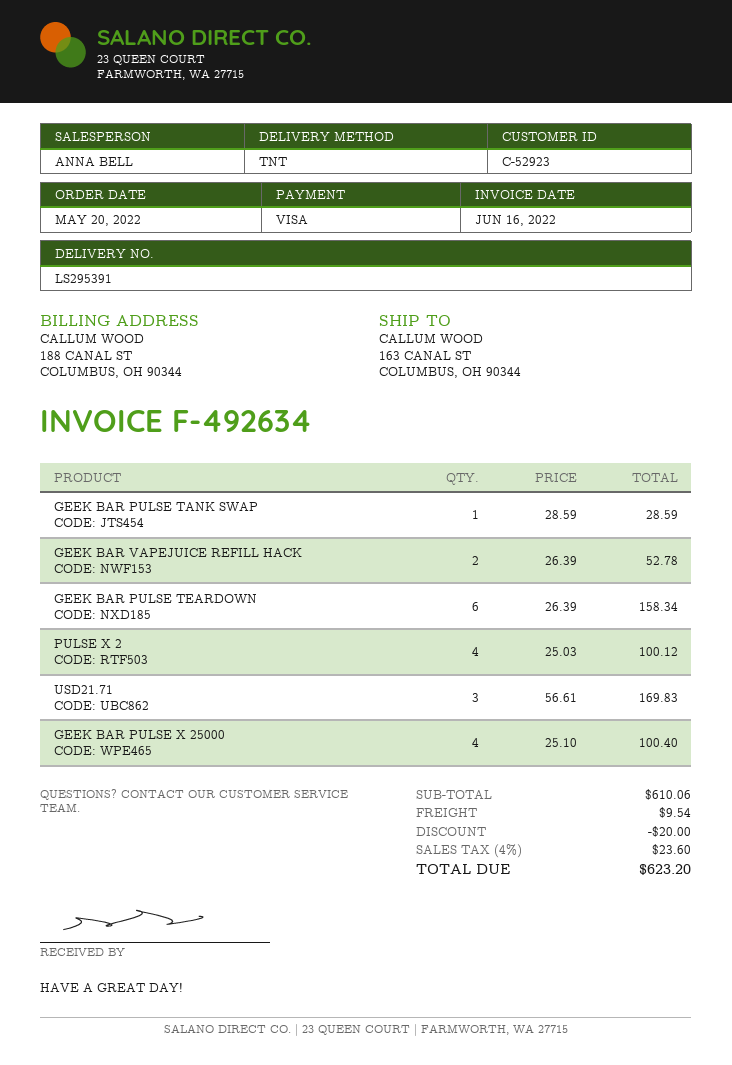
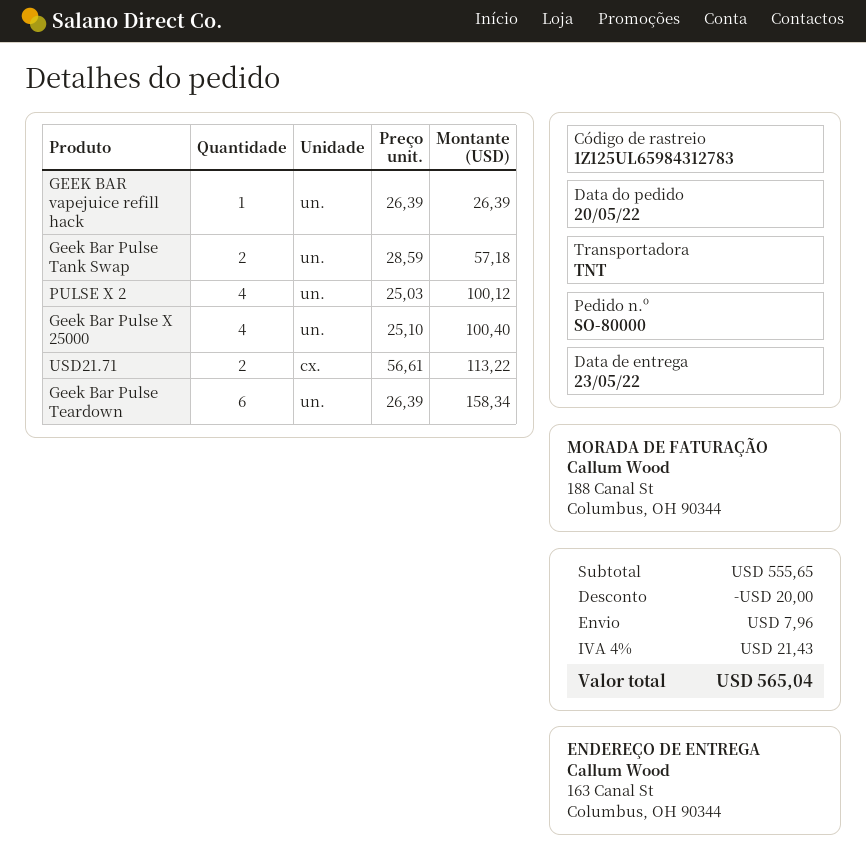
GEEK BAR PULSE TANK SWAP: 1 x 28.59 = 28.59 -> 2 x 28.59 = 57.18
GEEK BAR VAPEJUICE REFILL HACK: 2 x 26.39 = 52.78 -> 1 x 26.39 = 26.39
USD21.71: 3 x 56.61 = 169.83 -> 2 x 56.61 = 113.22
subtotal: 610.06 -> 555.65
shipping: 9.54 -> 7.96
tax: 4% = 23.60 -> 4% = 21.43
total: 623.20 -> 565.04

